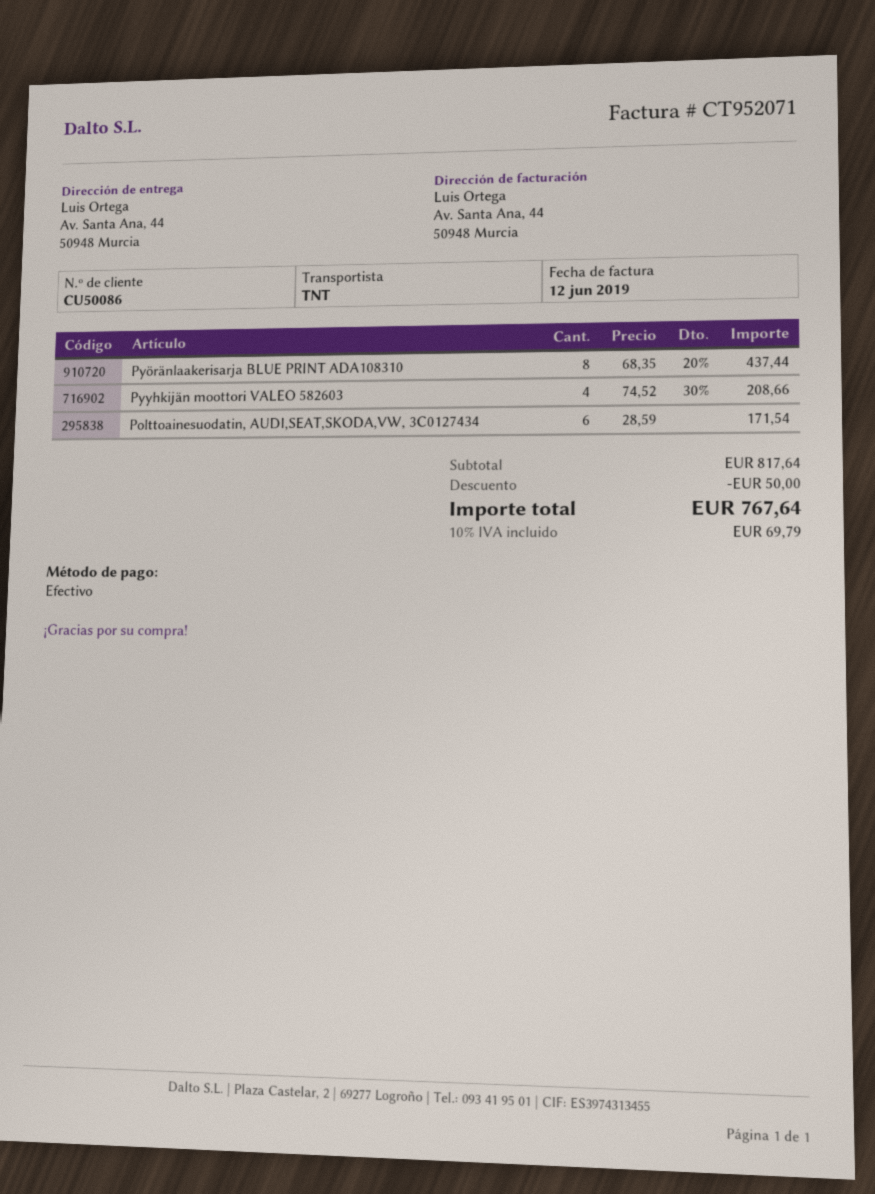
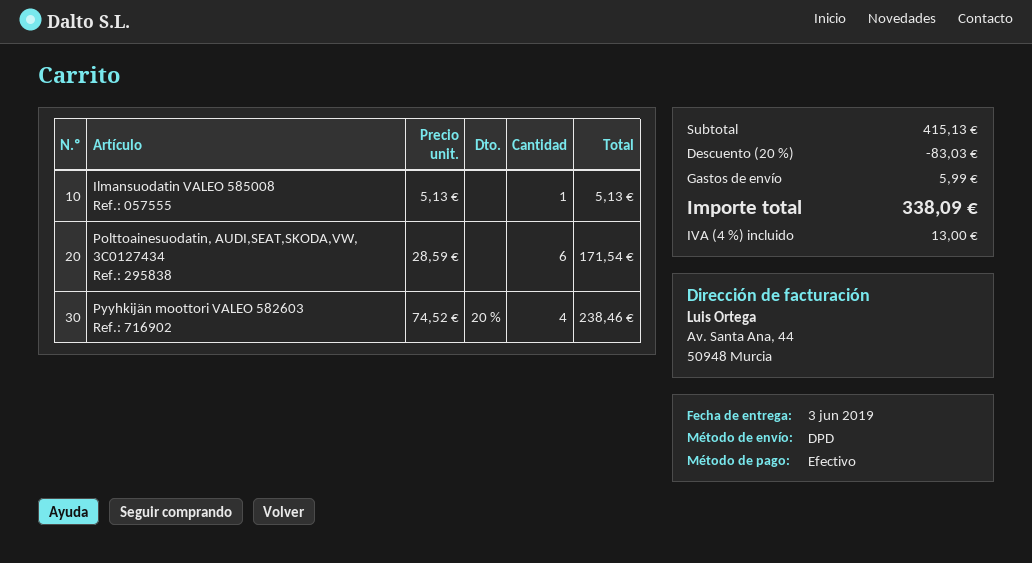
shipping method: TNT -> DPD
Pyöränlaakerisarja BLUE PRINT ADA108310: 8 x 68.35 - 20% = 437.44 -> none
Pyyhkijän moottori VALEO 582603: 4 x 74.52 - 30% = 208.66 -> 4 x 74.52 - 20% = 238.46
Ilmansuodatin VALEO 585008: none -> 1 x 5.13 = 5.13
subtotal: 817.64 -> 415.13
discount: 50.00 -> 83.03
shipping: none -> 5.99
tax: 10% = 69.79 -> 4% = 13.00
total: 767.64 -> 338.09

